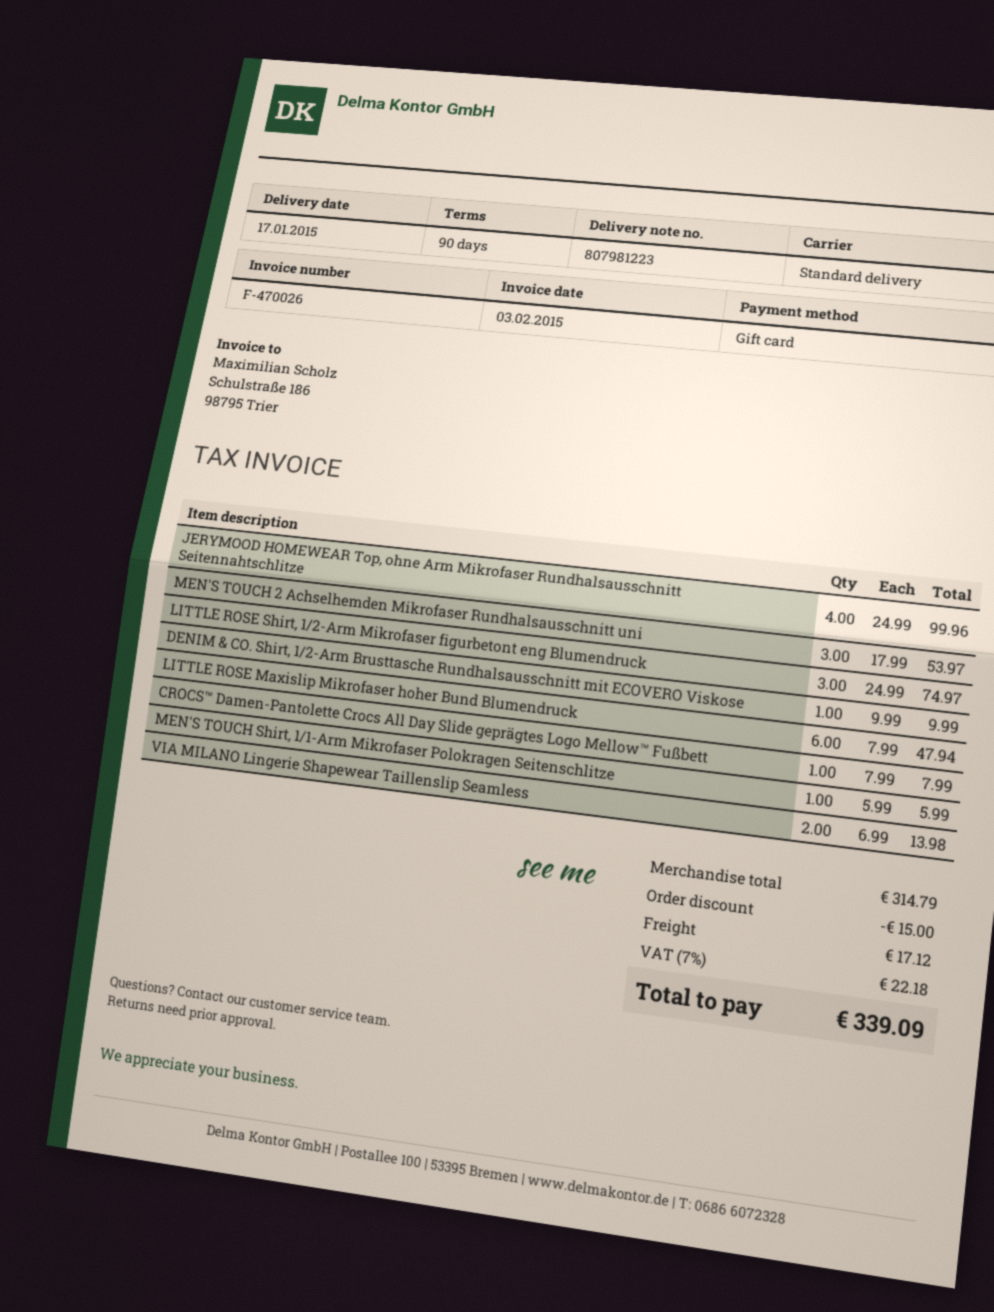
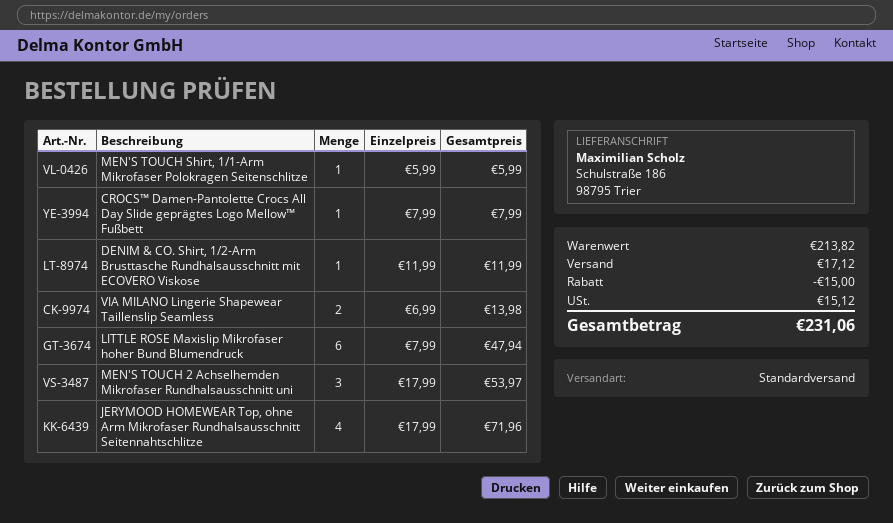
JERYMOOD HOMEWEAR Top, ohne Arm Mikrofaser Rundhalsausschnitt Seitennahtschlitze: 4 x 24.99 = 99.96 -> 4 x 17.99 = 71.96
LITTLE ROSE Shirt, 1/2-Arm Mikrofaser figurbetont eng Blumendruck: 3 x 24.99 = 74.97 -> none
DENIM & CO. Shirt, 1/2-Arm Brusttasche Rundhalsausschnitt mit ECOVERO Viskose: 1 x 9.99 = 9.99 -> 1 x 11.99 = 11.99
subtotal: 314.79 -> 213.82
tax: 22.18 -> 15.12
total: 339.09 -> 231.06

